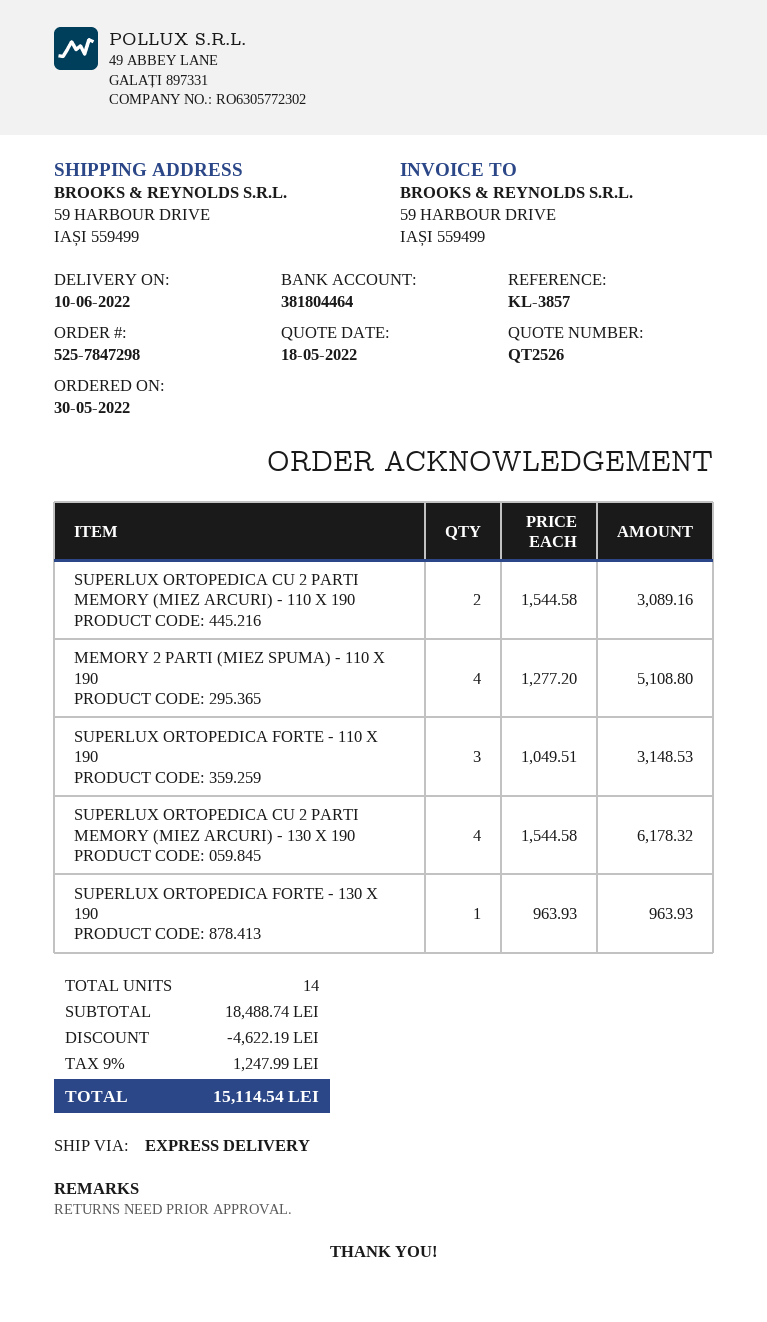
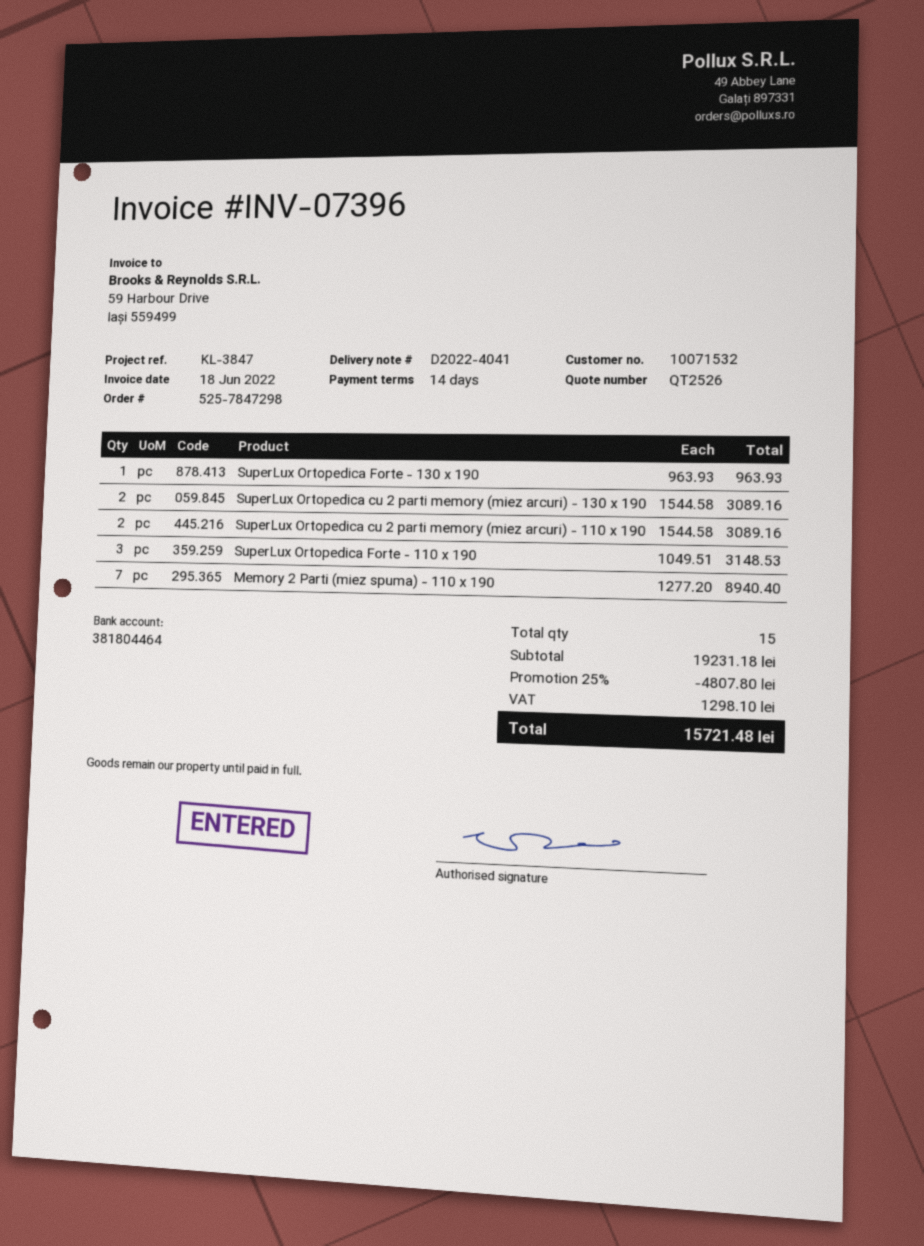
reference: KL-3857 -> KL-3847
MEMORY 2 PARTI (MIEZ SPUMA) - 110 X 190: 4 x 1277.20 = 5108.80 -> 7 x 1277.20 = 8940.40
SUPERLUX ORTOPEDICA CU 2 PARTI MEMORY (MIEZ ARCURI) - 130 X 190: 4 x 1544.58 = 6178.32 -> 2 x 1544.58 = 3089.16
total quantity: 14 -> 15
subtotal: 18488.74 -> 19231.18
discount: 4622.19 -> 4807.80
tax: 1247.99 -> 1298.10
total: 15114.54 -> 15721.48

